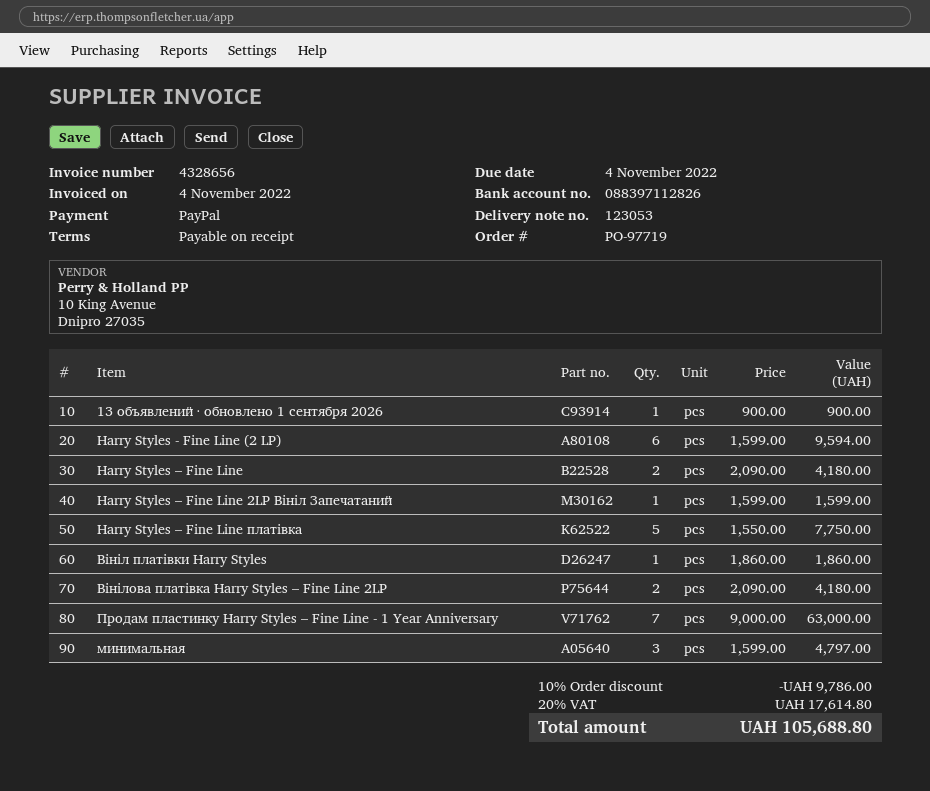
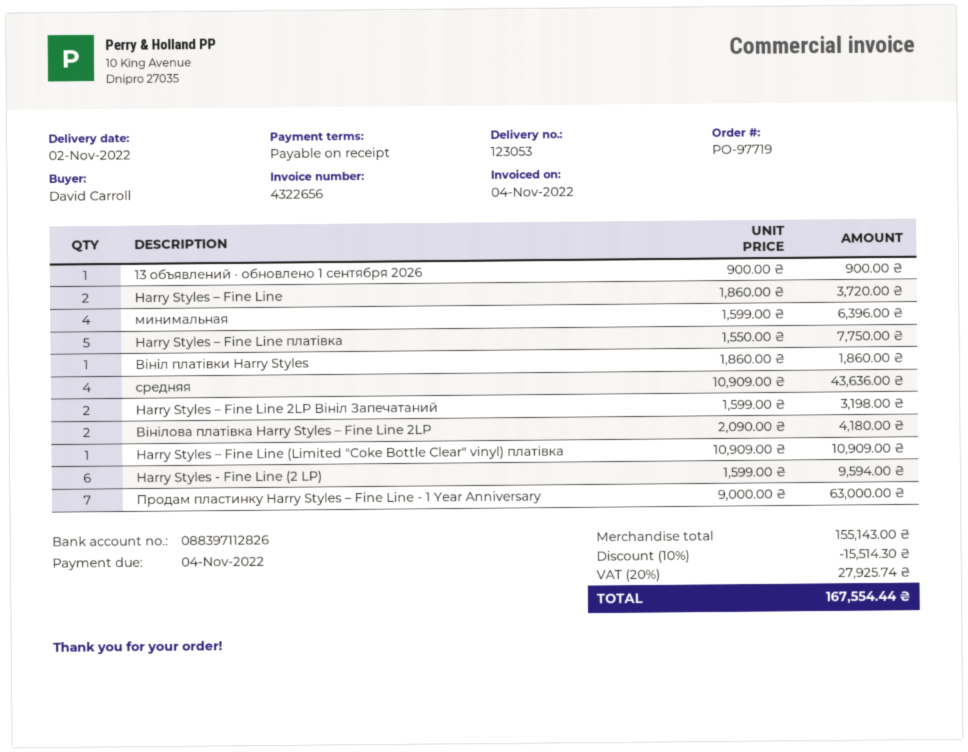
invoice number: 4328656 -> 4322656
Harry Styles – Fine Line: 2 x 2090.00 = 4180.00 -> 2 x 1860.00 = 3720.00
Harry Styles – Fine Line 2LP Вініл Запечатаний: 1 x 1599.00 = 1599.00 -> 2 x 1599.00 = 3198.00
минимальная: 3 x 1599.00 = 4797.00 -> 4 x 1599.00 = 6396.00
средняя: none -> 4 x 10909.00 = 43636.00
Harry Styles – Fine Line (Limited "Coke Bottle Clear" vinyl) платівка: none -> 1 x 10909.00 = 10909.00
discount: 10% = 9786.00 -> 10% = 15514.30
tax: 20% = 17614.80 -> 20% = 27925.74
total: 105688.80 -> 167554.44

